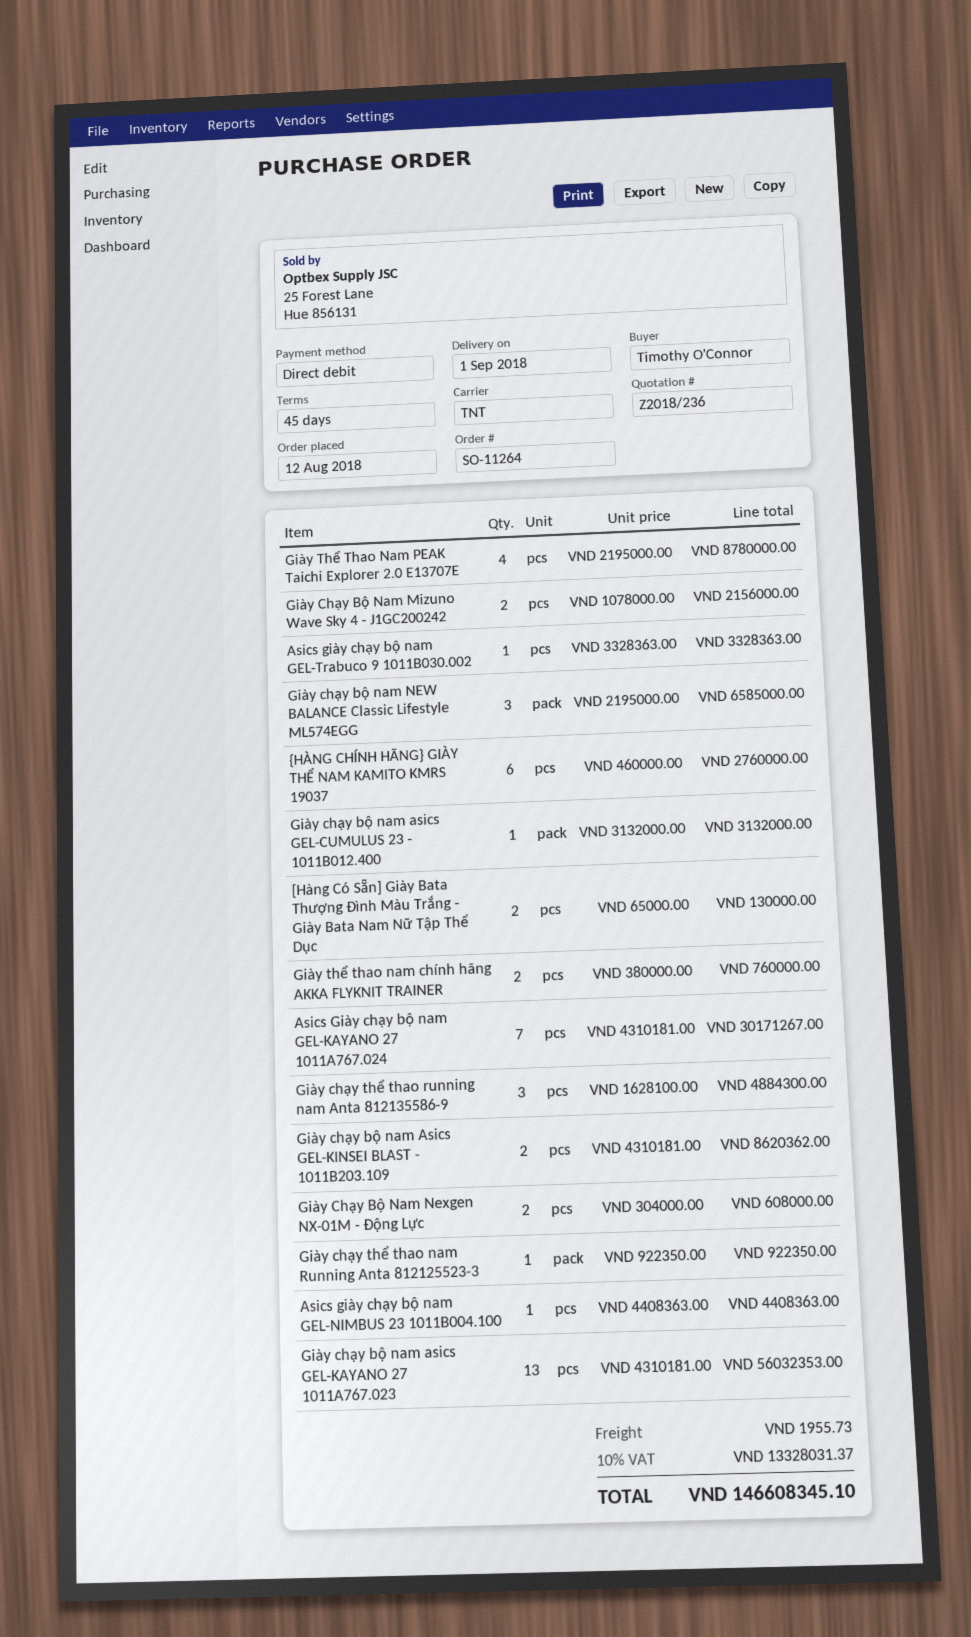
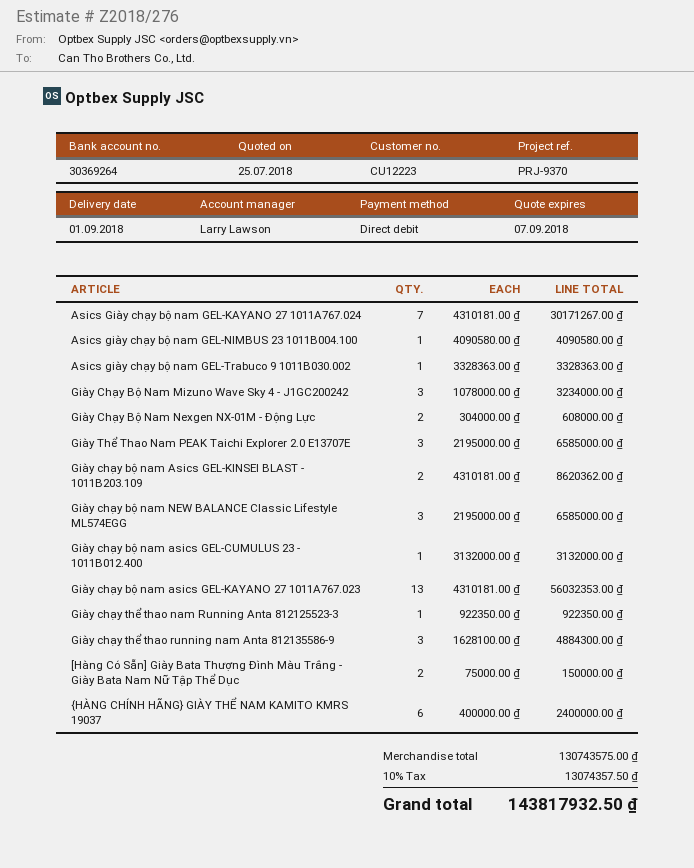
quote number: Z2018/236 -> Z2018/276
Giày Thể Thao Nam PEAK Taichi Explorer 2.0 E13707E: 4 x 2195000.00 = 8780000.00 -> 3 x 2195000.00 = 6585000.00
Giày Chạy Bộ Nam Mizuno Wave Sky 4 - J1GC200242: 2 x 1078000.00 = 2156000.00 -> 3 x 1078000.00 = 3234000.00
{HÀNG CHÍNH HÃNG} GIÀY THỂ NAM KAMITO KMRS 19037: 6 x 460000.00 = 2760000.00 -> 6 x 400000.00 = 2400000.00
[Hàng Có Sẵn] Giày Bata Thượng Đình Màu Trắng - Giày Bata Nam Nữ Tập Thể Dục: 2 x 65000.00 = 130000.00 -> 2 x 75000.00 = 150000.00
Giày thể thao nam chính hãng AKKA FLYKNIT TRAINER: 2 x 380000.00 = 760000.00 -> none
Asics giày chạy bộ nam GEL-NIMBUS 23 1011B004.100: 1 x 4408363.00 = 4408363.00 -> 1 x 4090580.00 = 4090580.00
shipping: 1955.73 -> none
tax: 10% = 13328031.37 -> 10% = 13074357.50
total: 146608345.10 -> 143817932.50

